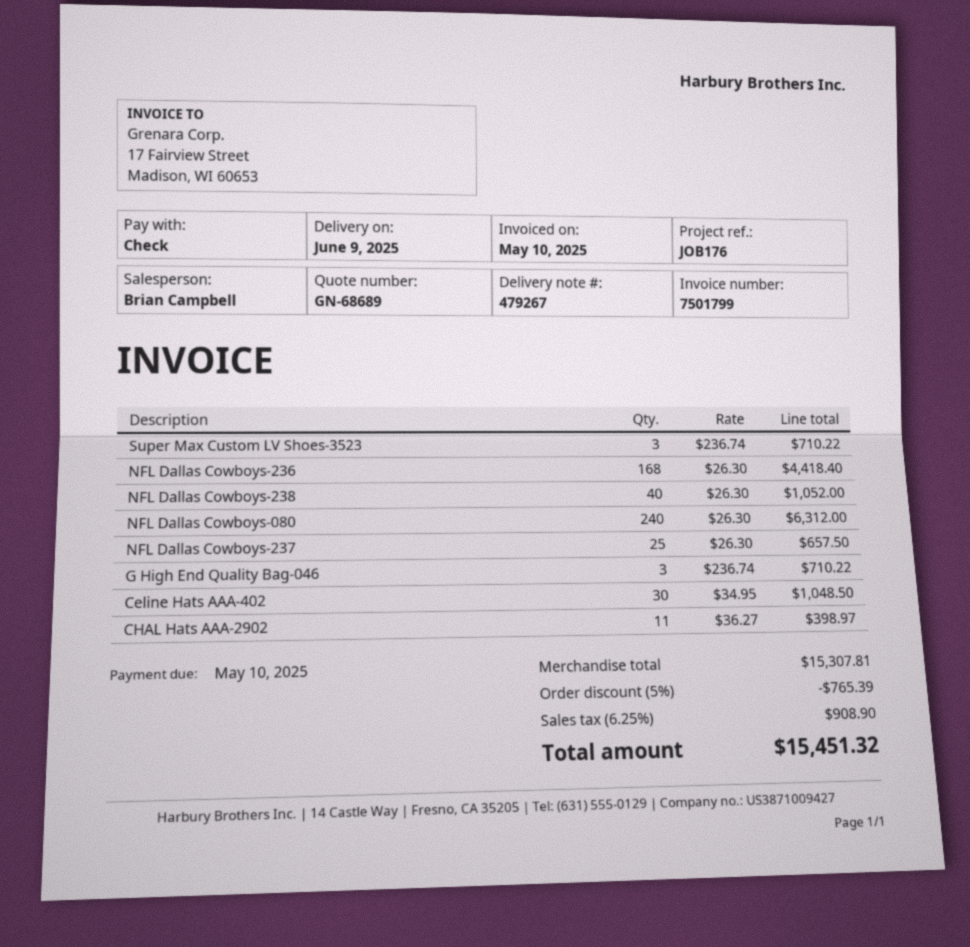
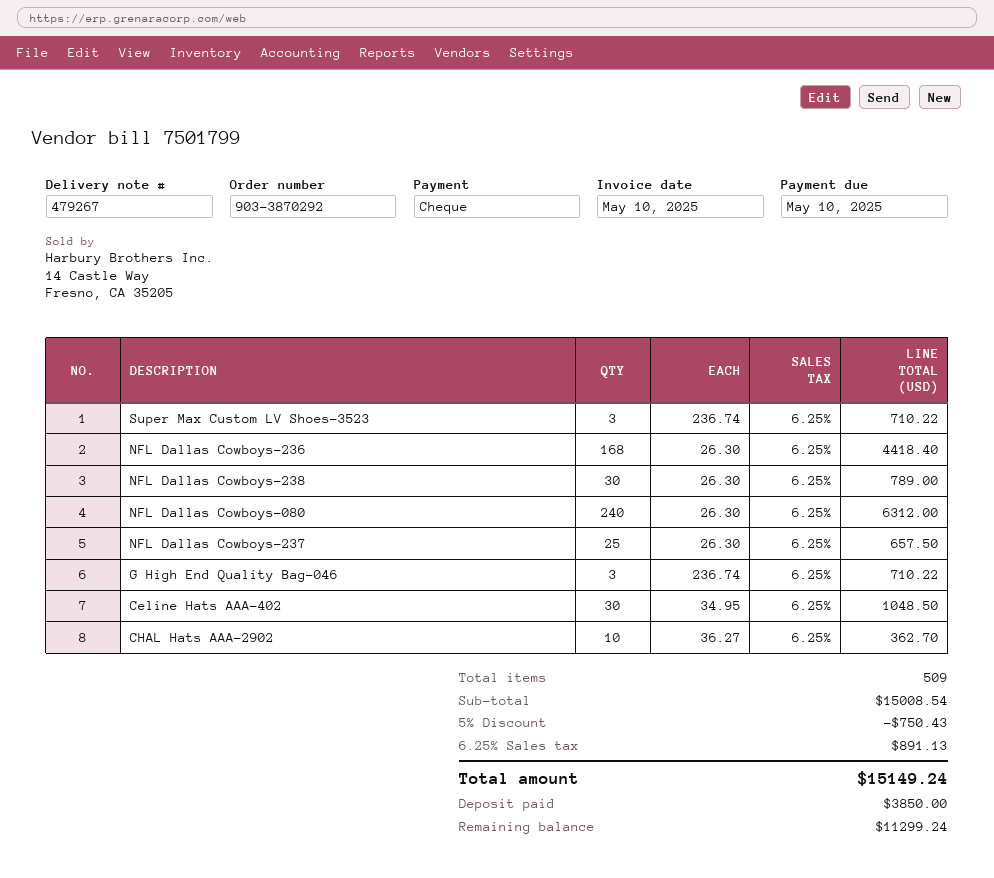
NFL Dallas Cowboys-238: 40 x 26.30 = 1052.00 -> 30 x 26.30 = 789.00
CHAL Hats AAA-2902: 11 x 36.27 = 398.97 -> 10 x 36.27 = 362.70
subtotal: 15307.81 -> 15008.54
discount: 5% = 765.39 -> 5% = 750.43
tax: 6.25% = 908.90 -> 6.25% = 891.13
total: 15451.32 -> 15149.24

